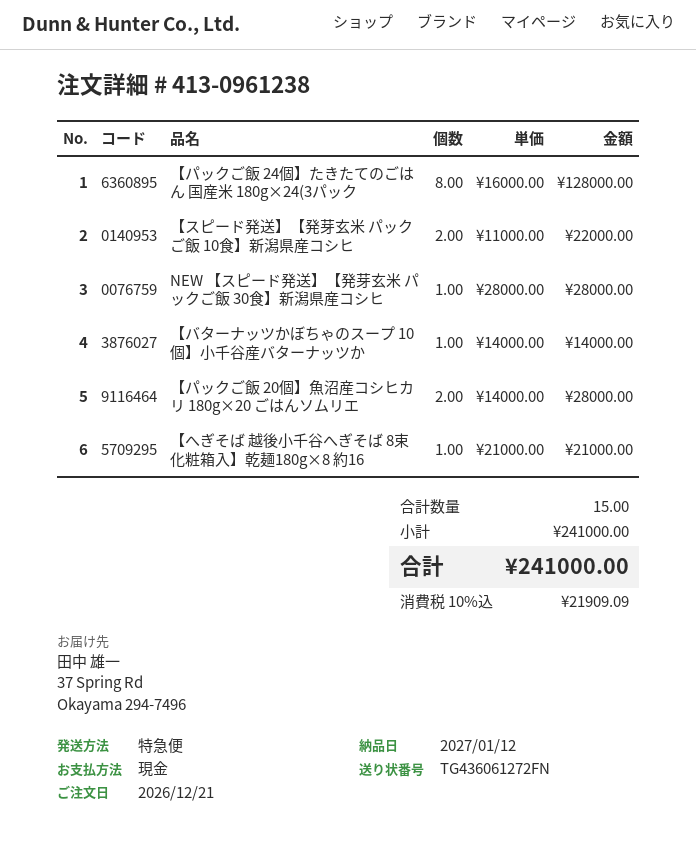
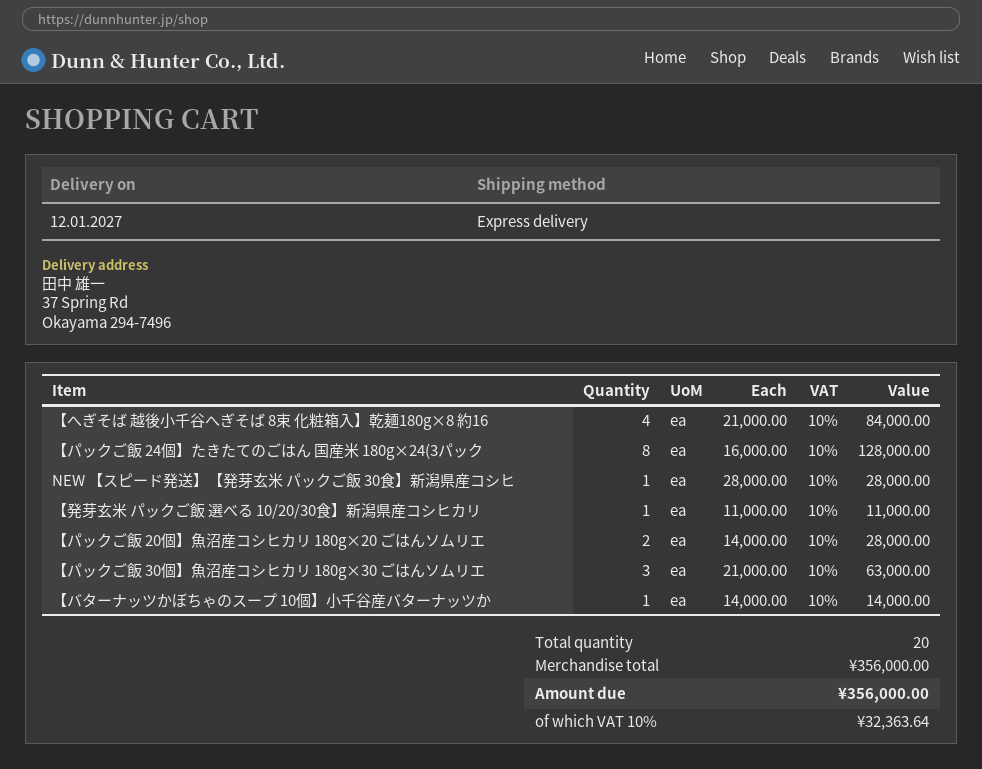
【スピード発送】【発芽玄米 パックご飯 10食】新潟県産コシヒ: 2 x 11000.00 = 22000.00 -> none
【へぎそば 越後小千谷へぎそば 8束 化粧箱入】乾麺180g×8 約16: 1 x 21000.00 = 21000.00 -> 4 x 21000.00 = 84000.00
【発芽玄米 パックご飯 選べる 10/20/30食】新潟県産コシヒカリ: none -> 1 x 11000.00 = 11000.00
【パックご飯 30個】魚沼産コシヒカリ 180g×30 ごはんソムリエ: none -> 3 x 21000.00 = 63000.00
total quantity: 15 -> 20
subtotal: 241000.00 -> 356000.00
tax: 10% = 21909.09 -> 10% = 32363.64
total: 241000.00 -> 356000.00

